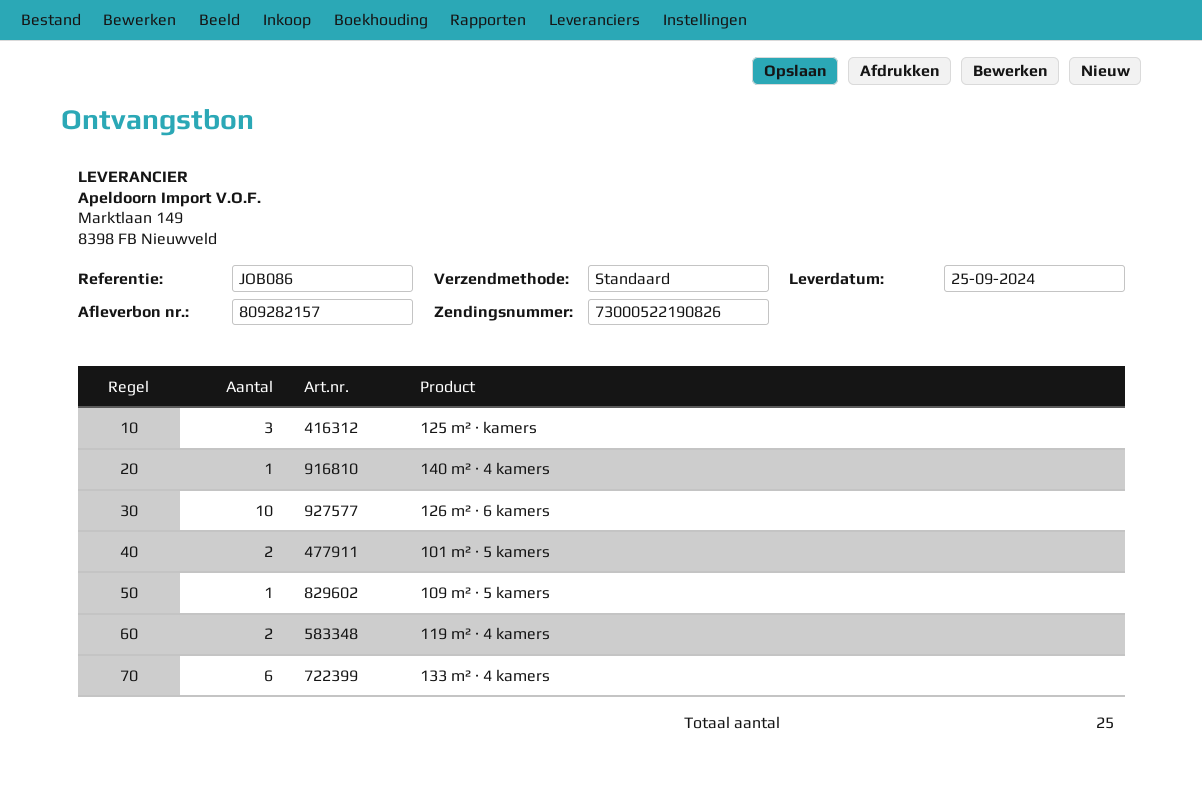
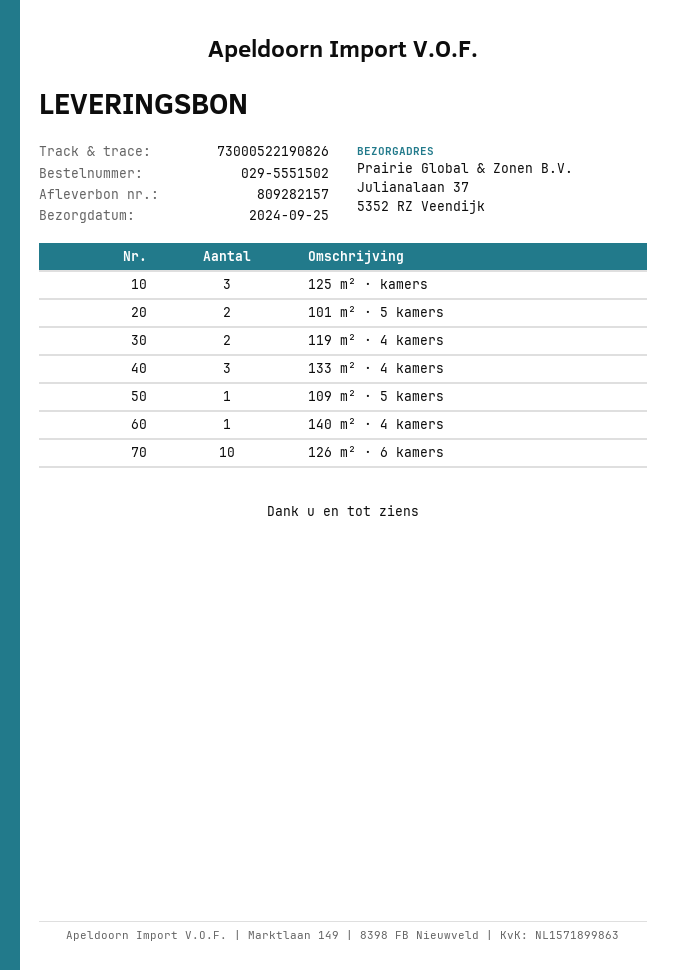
133 m² · 4 kamers: 6 -> 3

